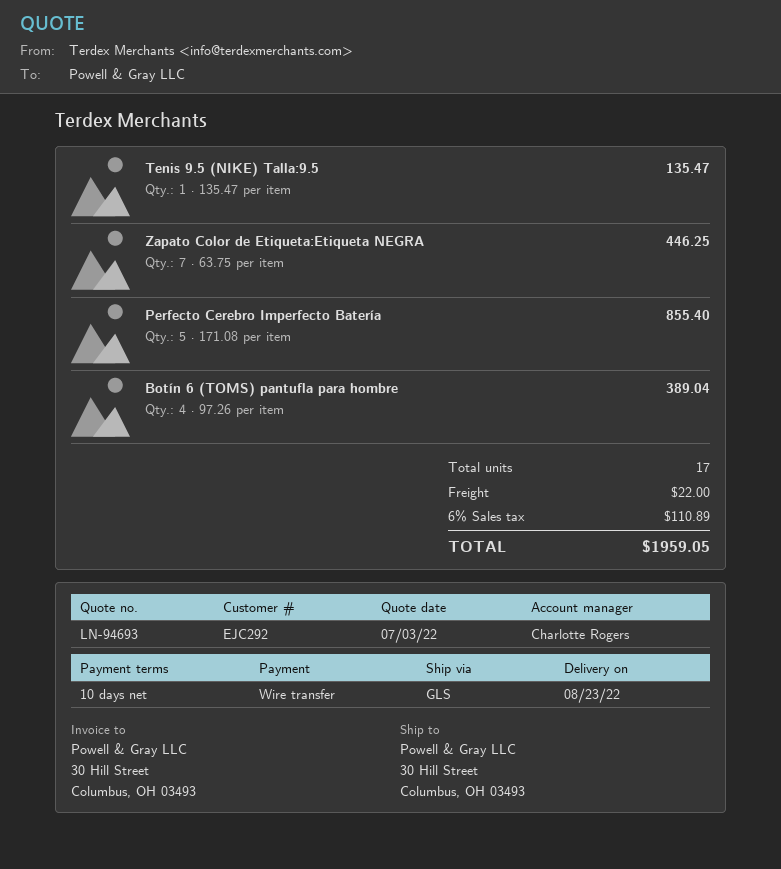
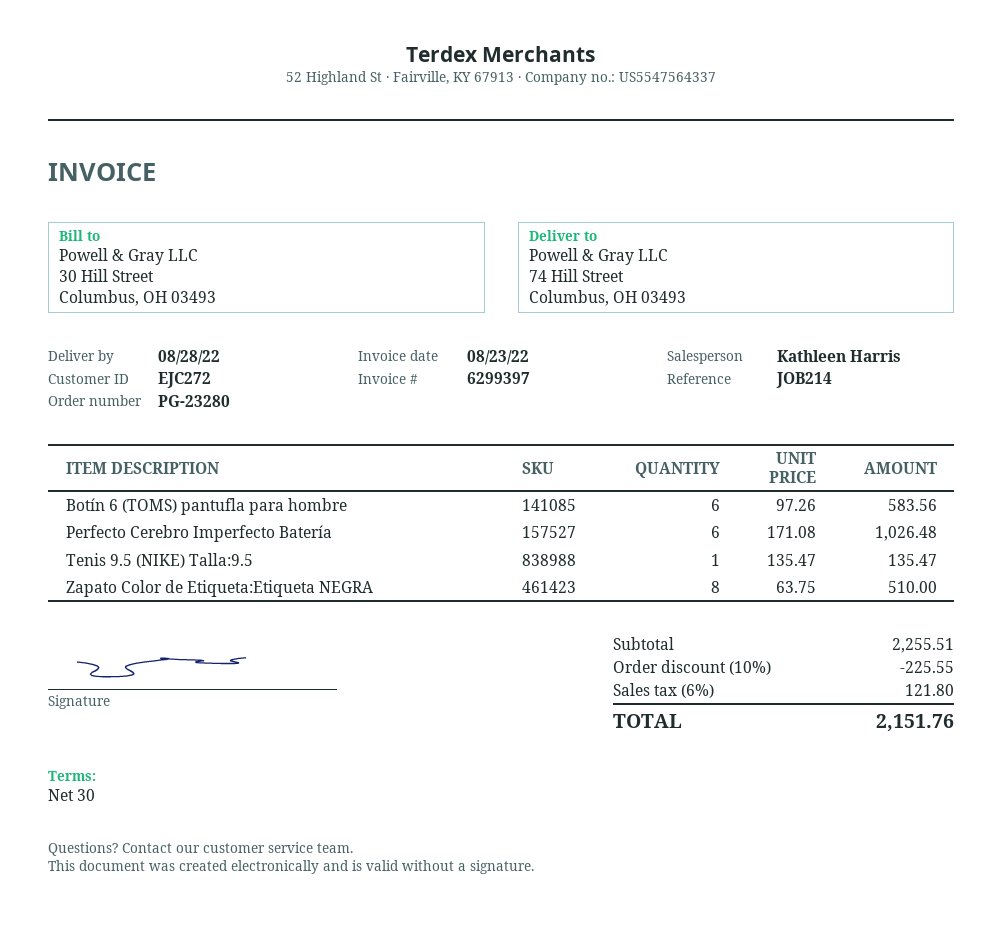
delivery date: 2022-08-23 -> 2022-08-28
payment terms: 10 days -> 30 days
customer number: EJC292 -> EJC272
sales rep: Charlotte Rogers -> Kathleen Harris
ship to: 30 Hill Street, Columbus, OH 03493 -> 74 Hill Street, Columbus, OH 03493
Zapato Color de Etiqueta:Etiqueta NEGRA: 7 x 63.75 = 446.25 -> 8 x 63.75 = 510.00
Perfecto Cerebro Imperfecto Batería: 5 x 171.08 = 855.40 -> 6 x 171.08 = 1026.48
Botín 6 (TOMS) pantufla para hombre: 4 x 97.26 = 389.04 -> 6 x 97.26 = 583.56
discount: none -> 10% = 225.55
shipping: 22.00 -> none
tax: 6% = 110.89 -> 6% = 121.80
total: 1959.05 -> 2151.76

